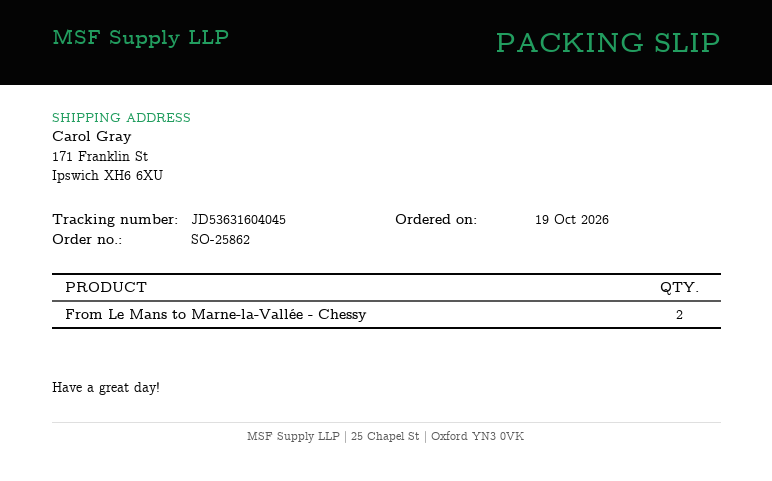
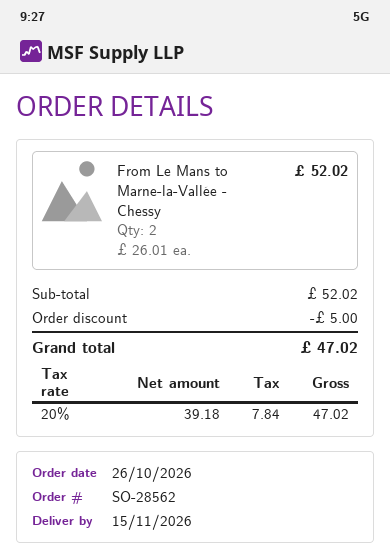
order number: SO-25862 -> SO-28562
order date: 2026-10-19 -> 2026-10-26

